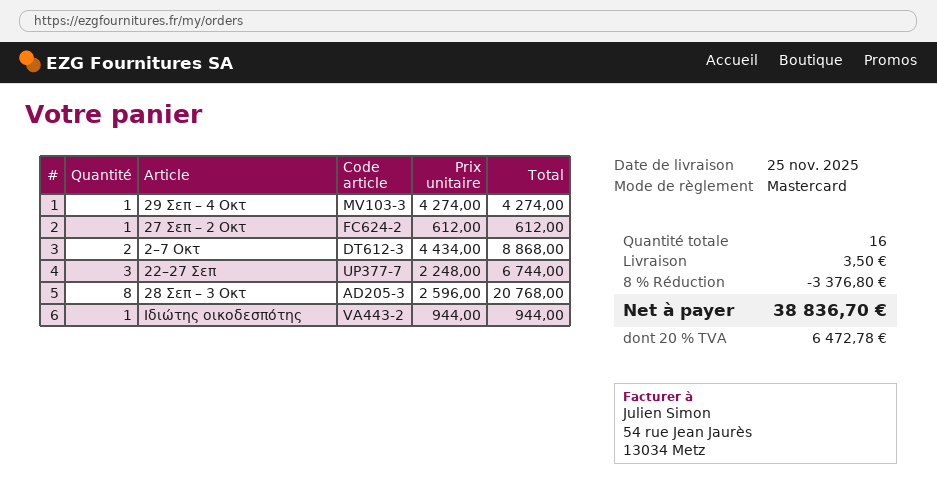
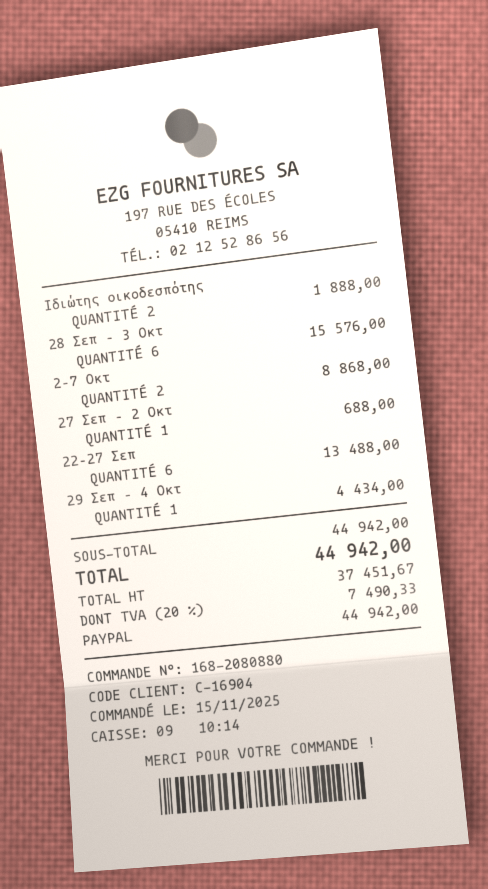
payment method: Mastercard -> PayPal
29 Σεπ – 4 Οκτ: 1 for 4274.00 -> 1 for 4434.00
27 Σεπ – 2 Οκτ: 1 for 612.00 -> 1 for 688.00
22–27 Σεπ: 3 for 6744.00 -> 6 for 13488.00
28 Σεπ – 3 Οκτ: 8 for 20768.00 -> 6 for 15576.00
Ιδιώτης οικοδεσπότης: 1 for 944.00 -> 2 for 1888.00
discount: 8% = 3376.80 -> none
shipping: 3.50 -> none
tax: 20% = 6472.78 -> 20% = 7490.33
total: 38836.70 -> 44942.00

